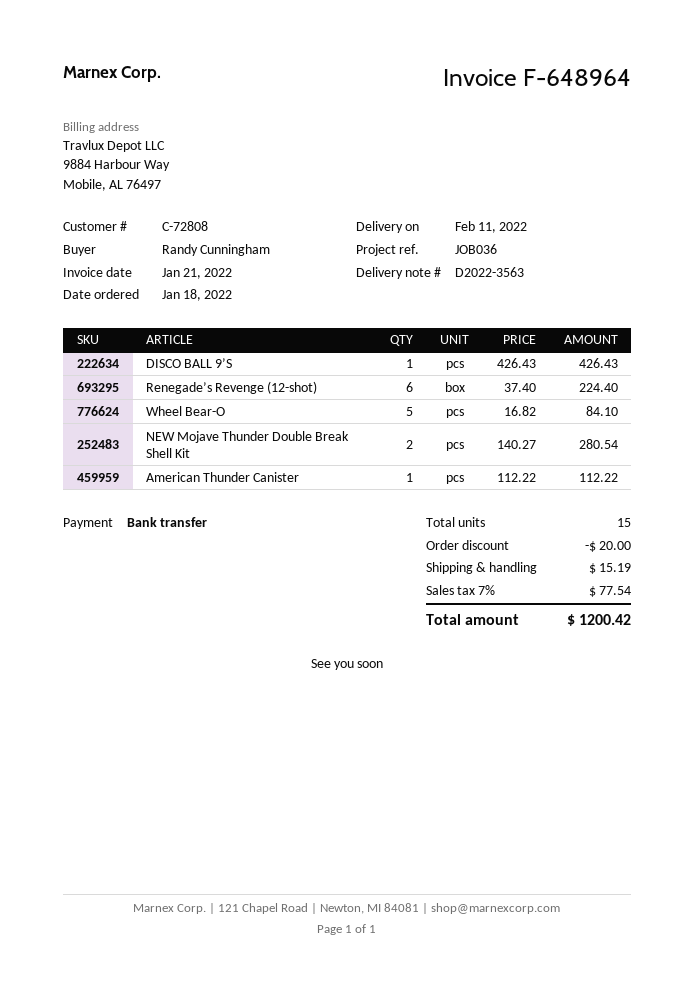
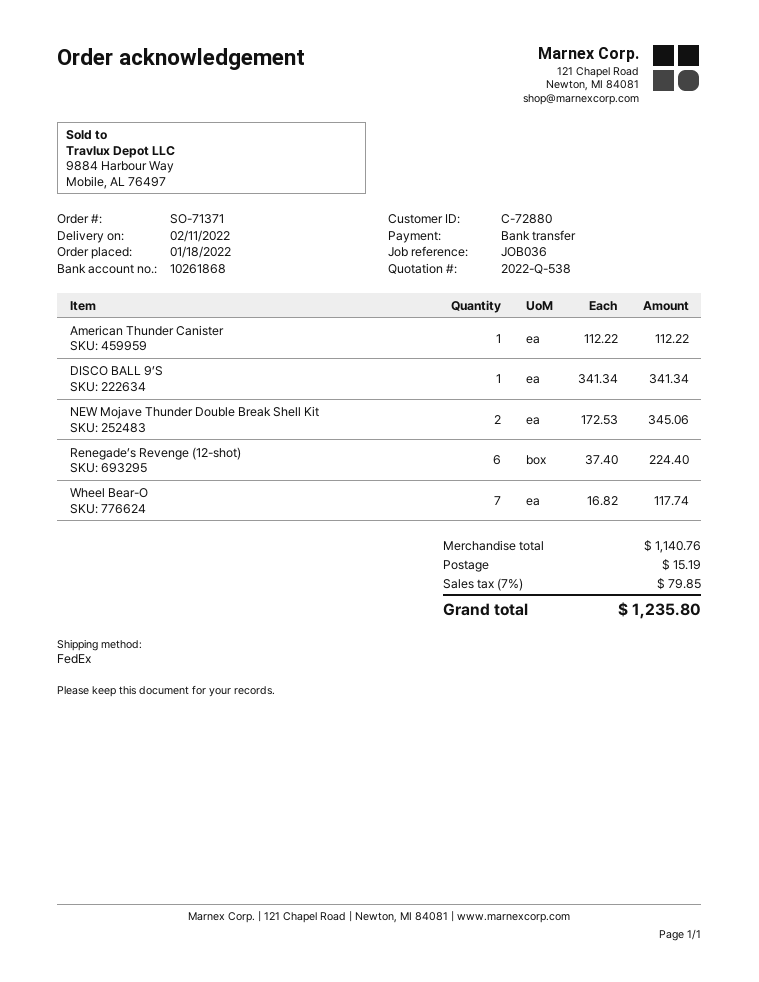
customer number: C-72808 -> C-72880
DISCO BALL 9’S: 1 x 426.43 = 426.43 -> 1 x 341.34 = 341.34
Wheel Bear-O: 5 x 16.82 = 84.10 -> 7 x 16.82 = 117.74
NEW Mojave Thunder Double Break Shell Kit: 2 x 140.27 = 280.54 -> 2 x 172.53 = 345.06
discount: 20.00 -> none
tax: 7% = 77.54 -> 7% = 79.85
total: 1200.42 -> 1235.80

